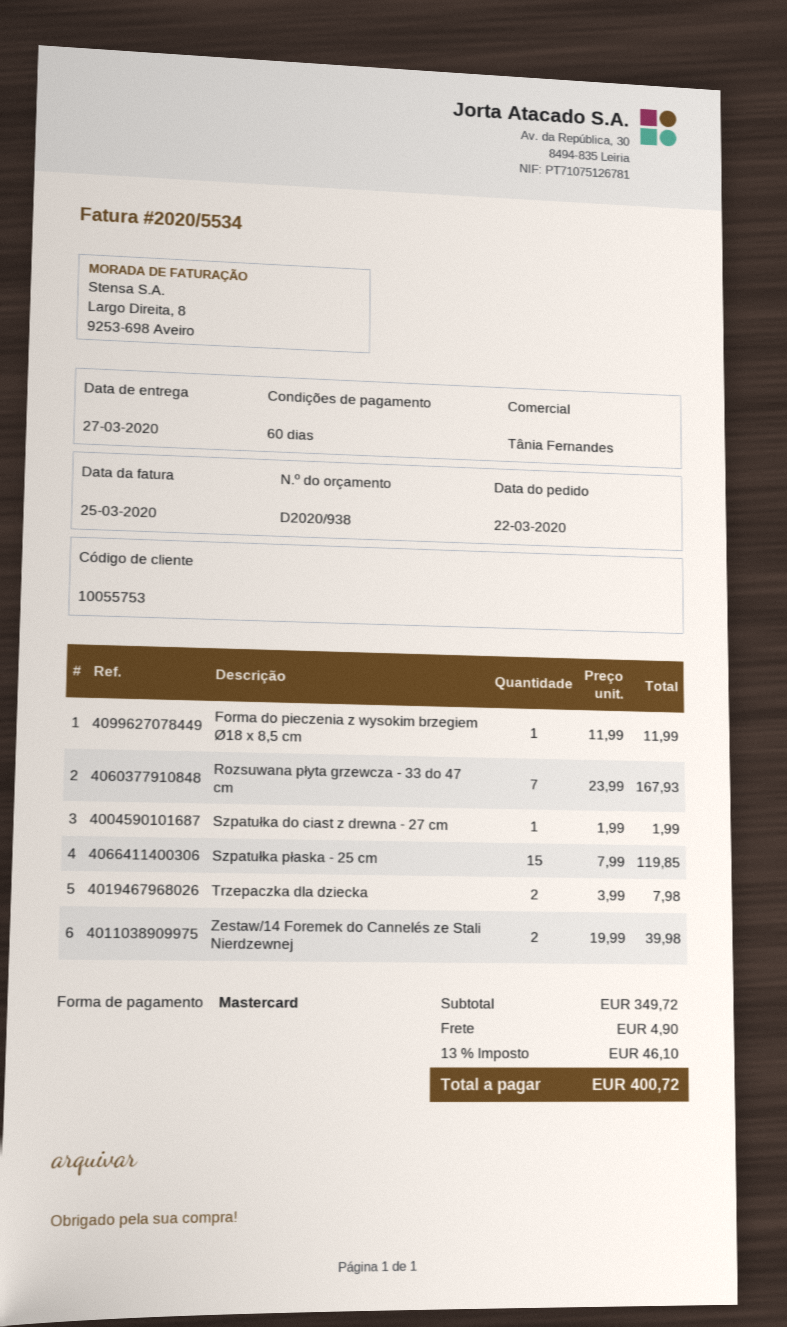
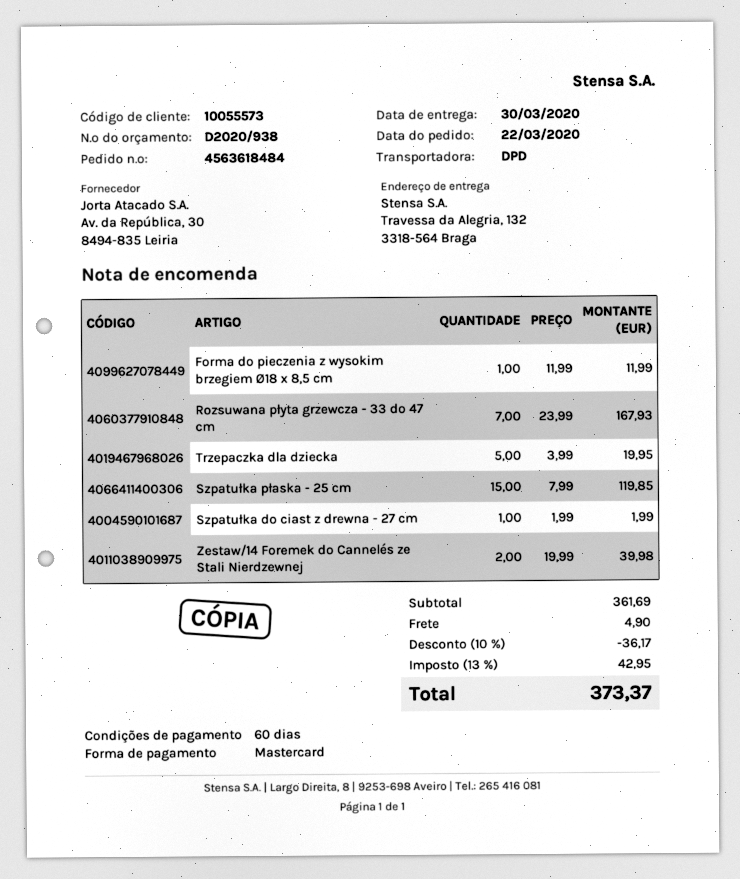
delivery date: 2020-03-27 -> 2020-03-30
customer number: 10055753 -> 10055573
Trzepaczka dla dziecka: 2 x 3.99 = 7.98 -> 5 x 3.99 = 19.95
subtotal: 349.72 -> 361.69
discount: none -> 10% = 36.17
tax: 13% = 46.10 -> 13% = 42.95
total: 400.72 -> 373.37

